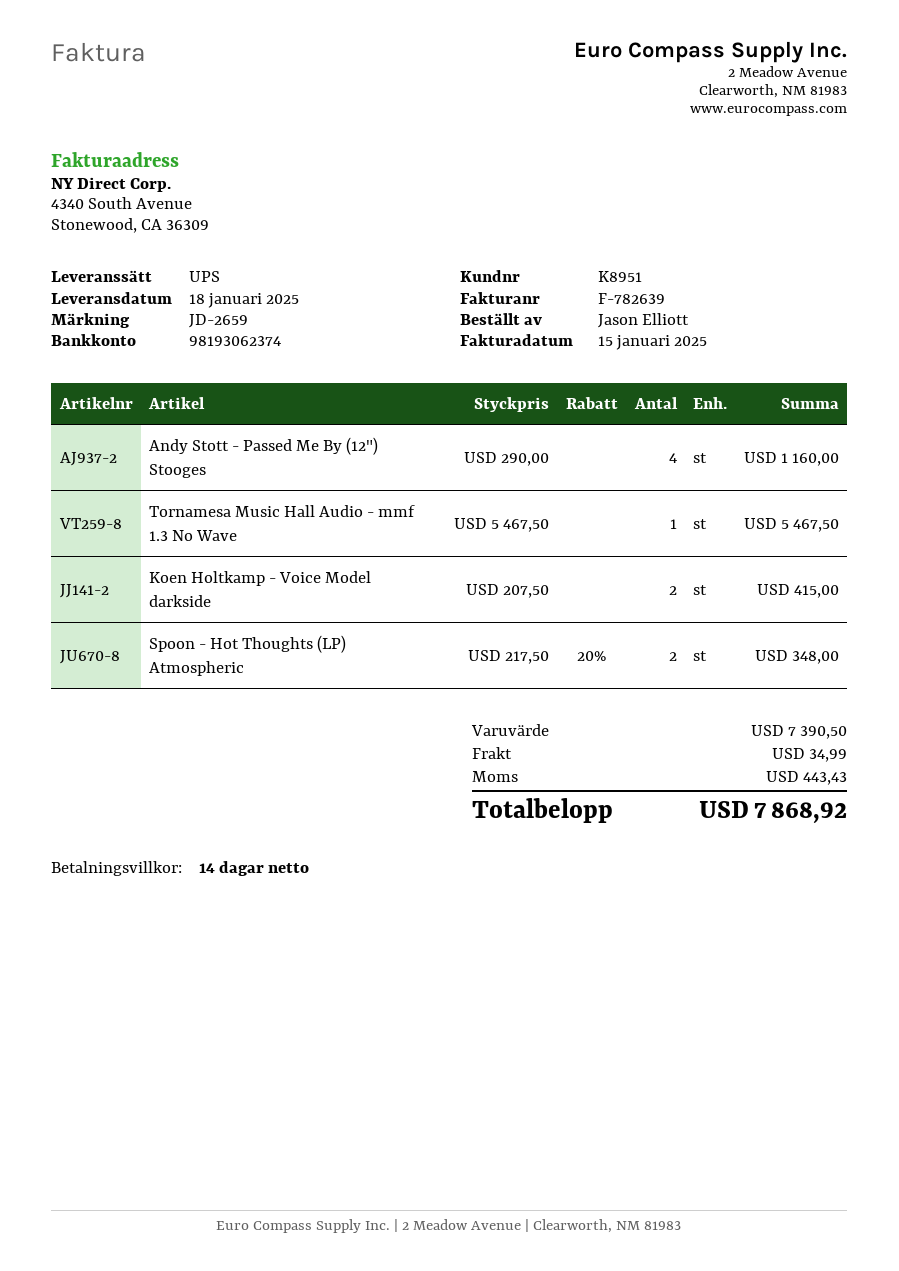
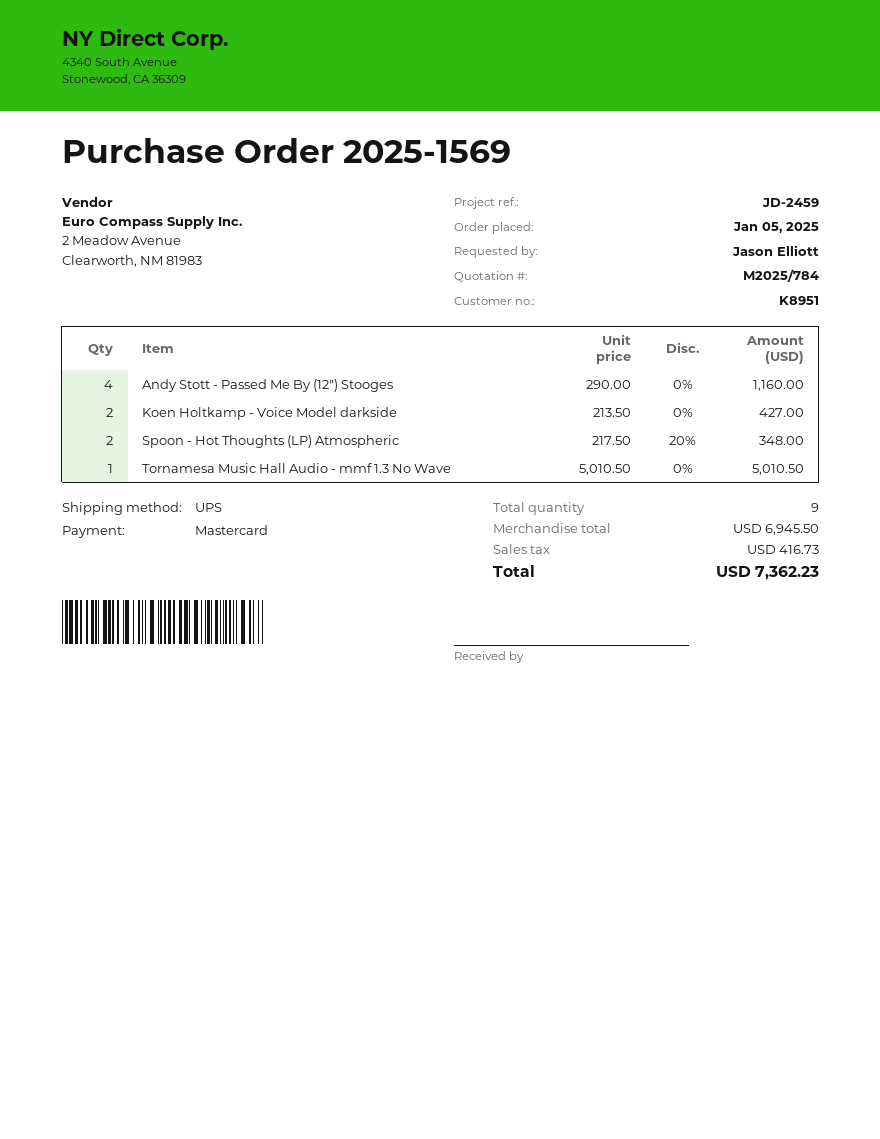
reference: JD-2659 -> JD-2459
Tornamesa Music Hall Audio - mmf 1.3 No Wave: 1 x 5467.50 = 5467.50 -> 1 x 5010.50 = 5010.50
Koen Holtkamp - Voice Model darkside: 2 x 207.50 = 415.00 -> 2 x 213.50 = 427.00
subtotal: 7390.50 -> 6945.50
shipping: 34.99 -> none
tax: 443.43 -> 416.73
total: 7868.92 -> 7362.23

